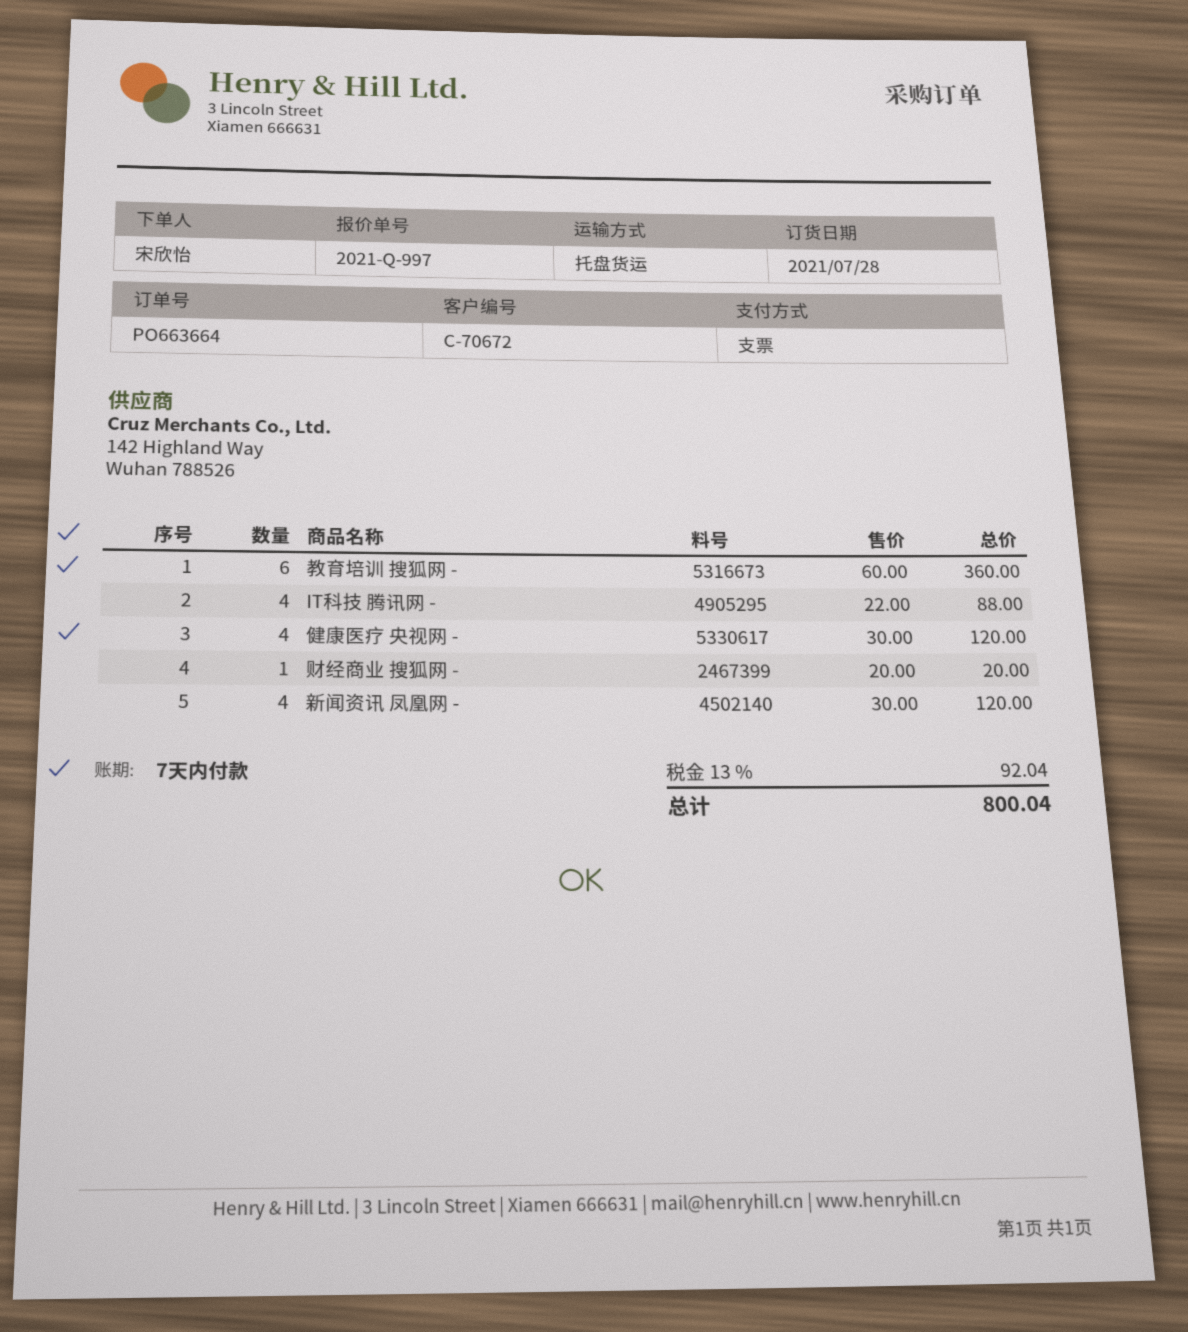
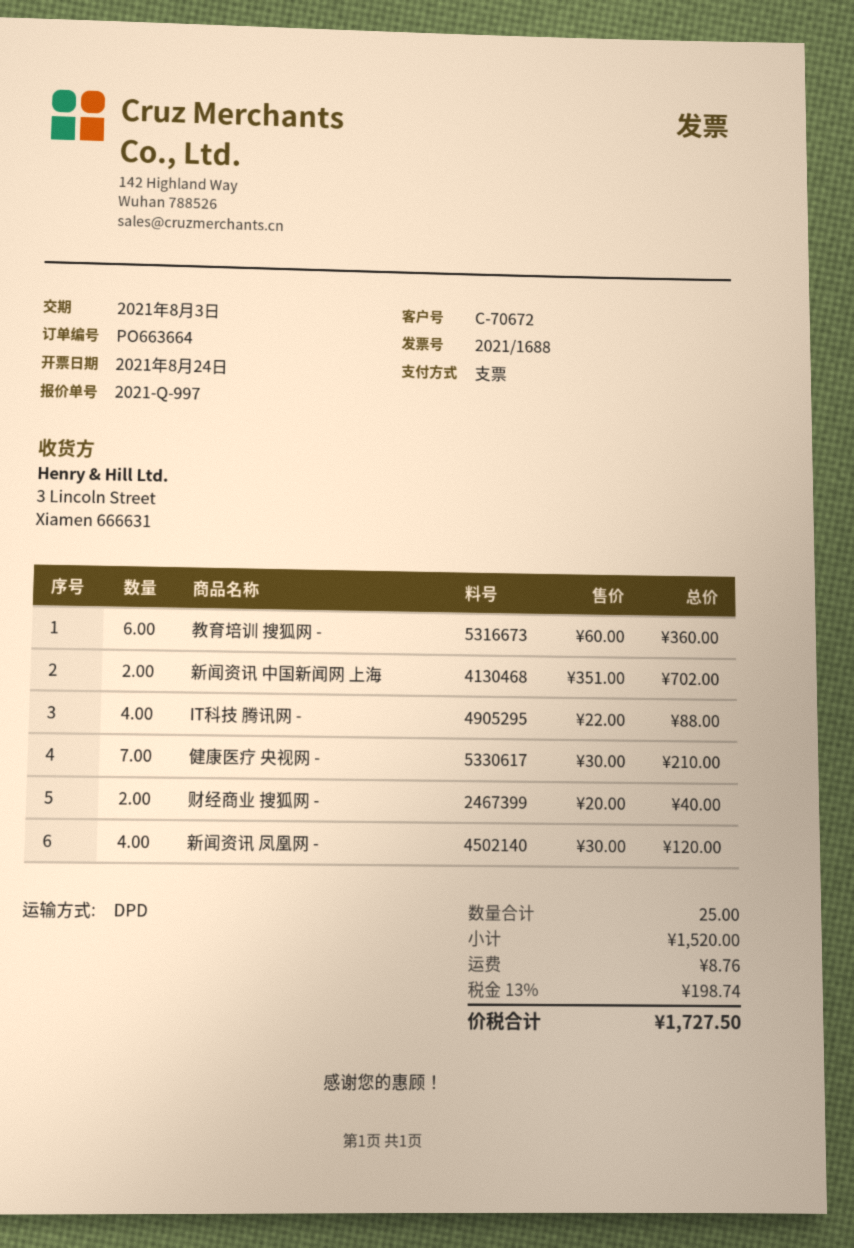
shipping method: pallet freight -> DPD
健康医疗 央视网 -: 4 x 30.00 = 120.00 -> 7 x 30.00 = 210.00
财经商业 搜狐网 -: 1 x 20.00 = 20.00 -> 2 x 20.00 = 40.00
新闻资讯 中国新闻网 上海: none -> 2 x 351.00 = 702.00
shipping: none -> 8.76
tax: 13% = 92.04 -> 13% = 198.74
total: 800.04 -> 1727.50

